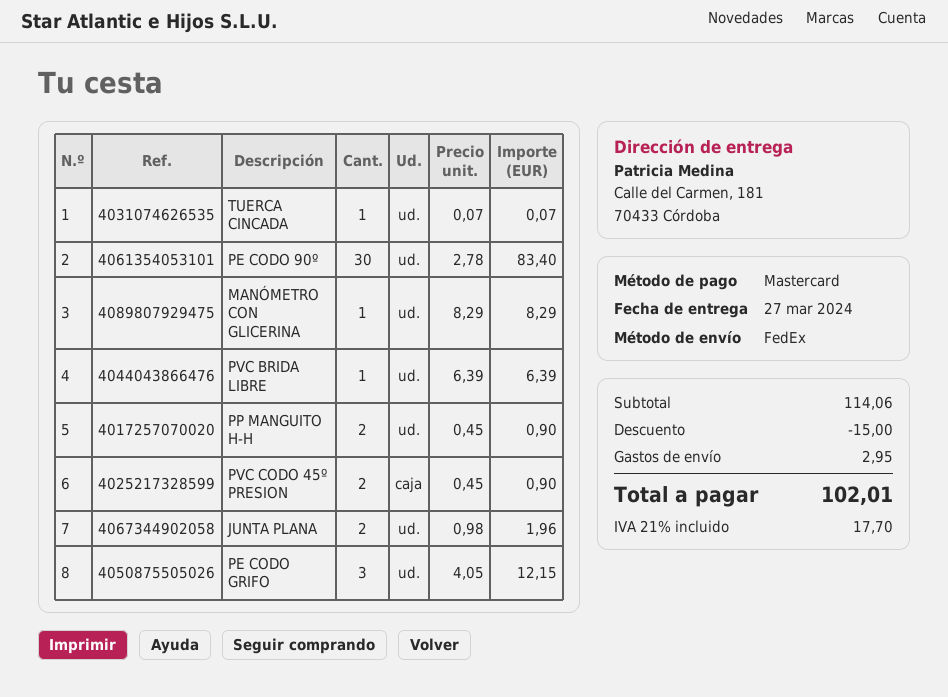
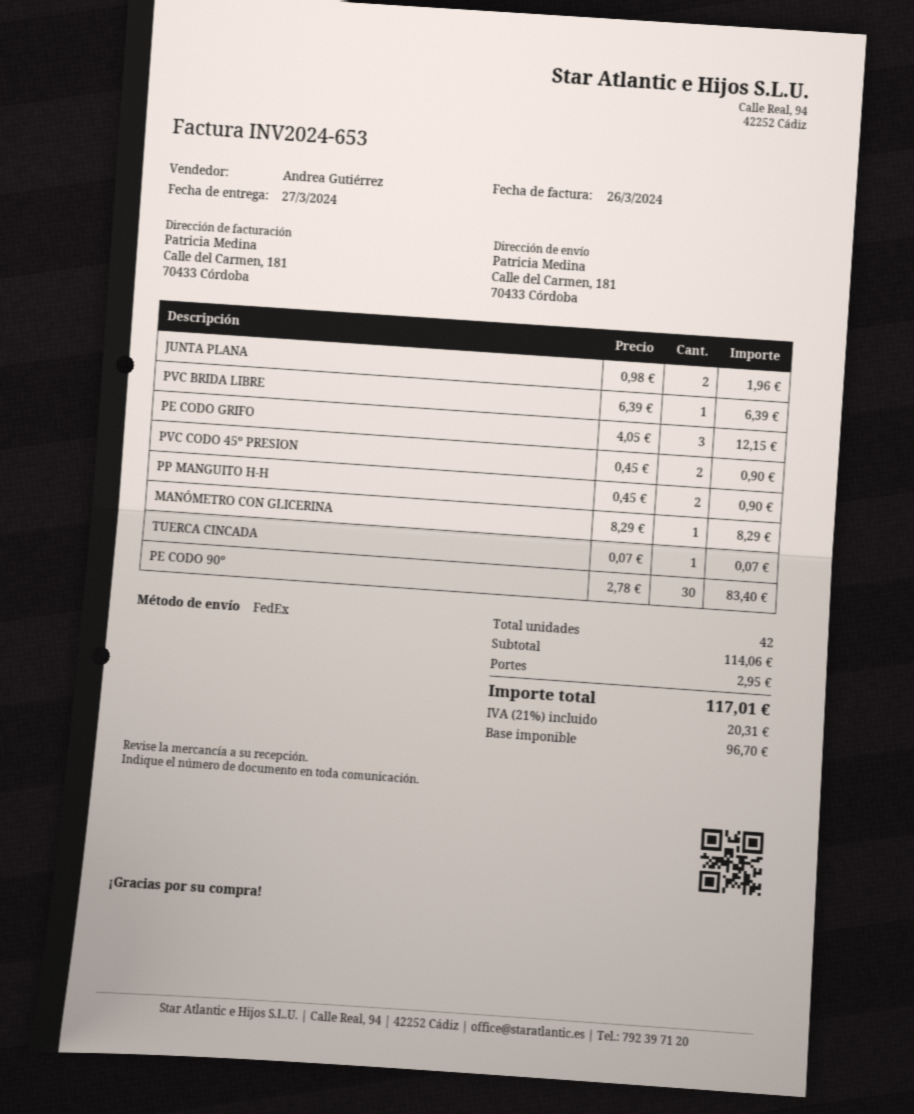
discount: 15.00 -> none
tax: 21% = 17.70 -> 21% = 20.31
total: 102.01 -> 117.01

